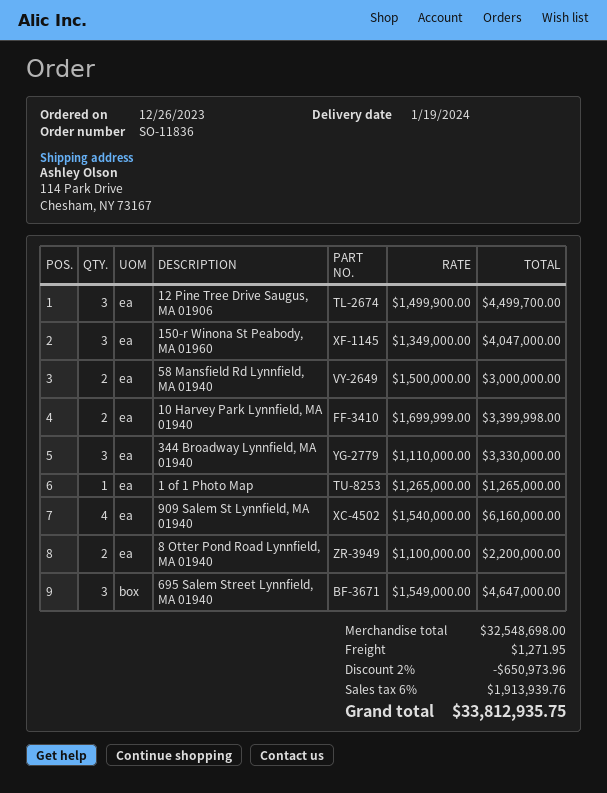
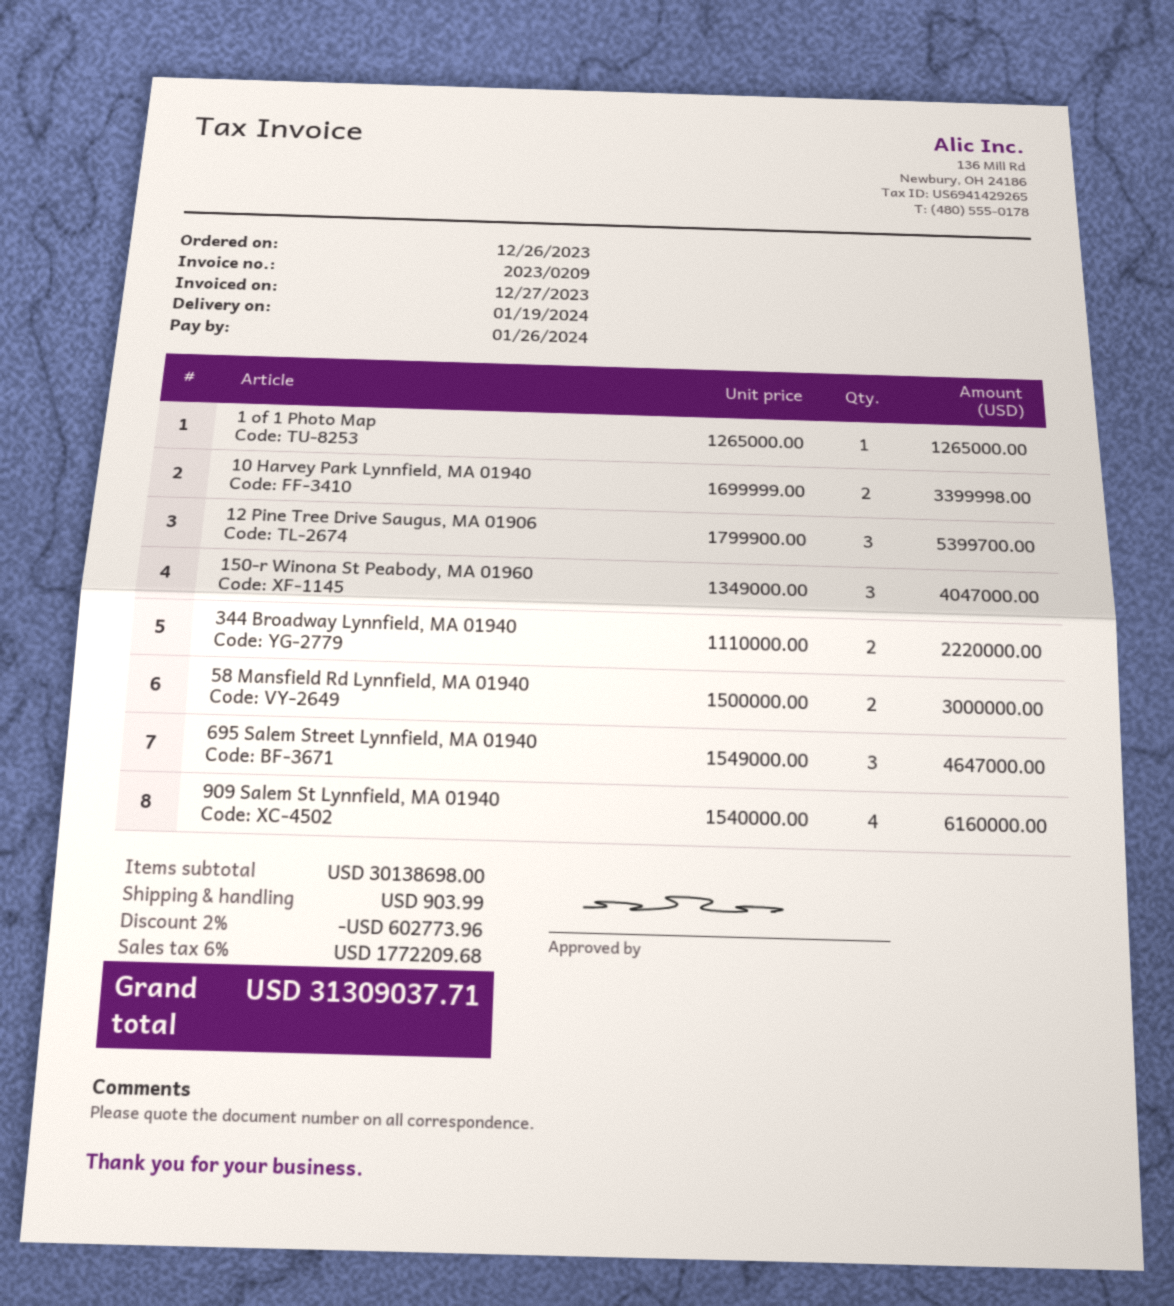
12 Pine Tree Drive Saugus, MA 01906: 3 x 1499900.00 = 4499700.00 -> 3 x 1799900.00 = 5399700.00
344 Broadway Lynnfield, MA 01940: 3 x 1110000.00 = 3330000.00 -> 2 x 1110000.00 = 2220000.00
8 Otter Pond Road Lynnfield, MA 01940: 2 x 1100000.00 = 2200000.00 -> none
subtotal: 32548698.00 -> 30138698.00
discount: 2% = 650973.96 -> 2% = 602773.96
shipping: 1271.95 -> 903.99
tax: 6% = 1913939.76 -> 6% = 1772209.68
total: 33812935.75 -> 31309037.71

